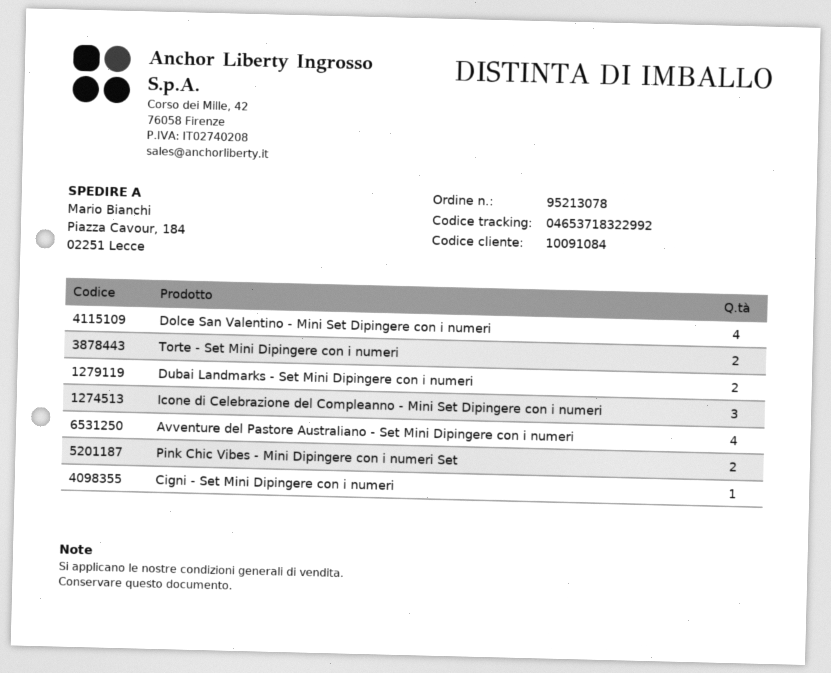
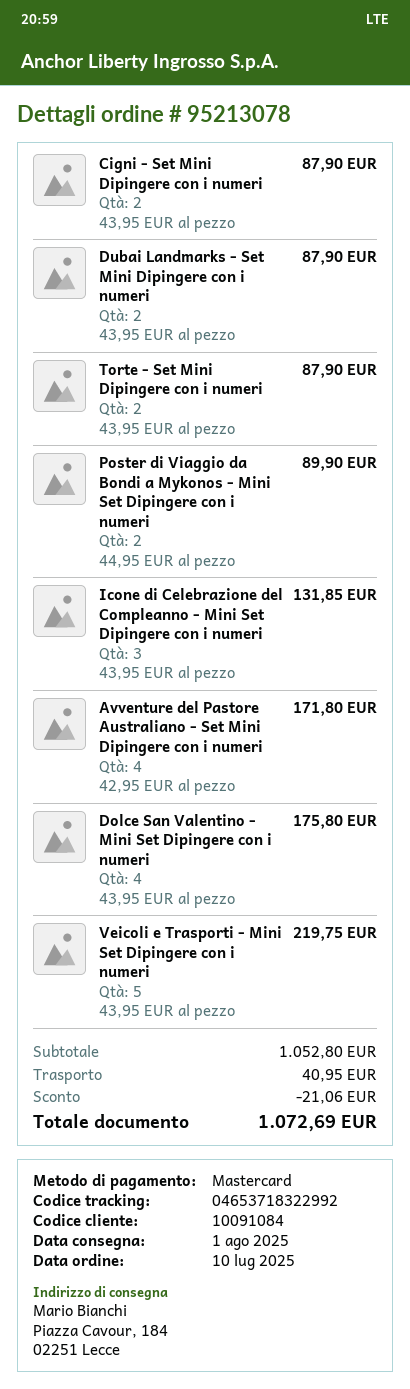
Pink Chic Vibes - Mini Dipingere con i numeri Set: 2 -> none
Cigni - Set Mini Dipingere con i numeri: 1 -> 2
Poster di Viaggio da Bondi a Mykonos - Mini Set Dipingere con i numeri: none -> 2
Veicoli e Trasporti - Mini Set Dipingere con i numeri: none -> 5

